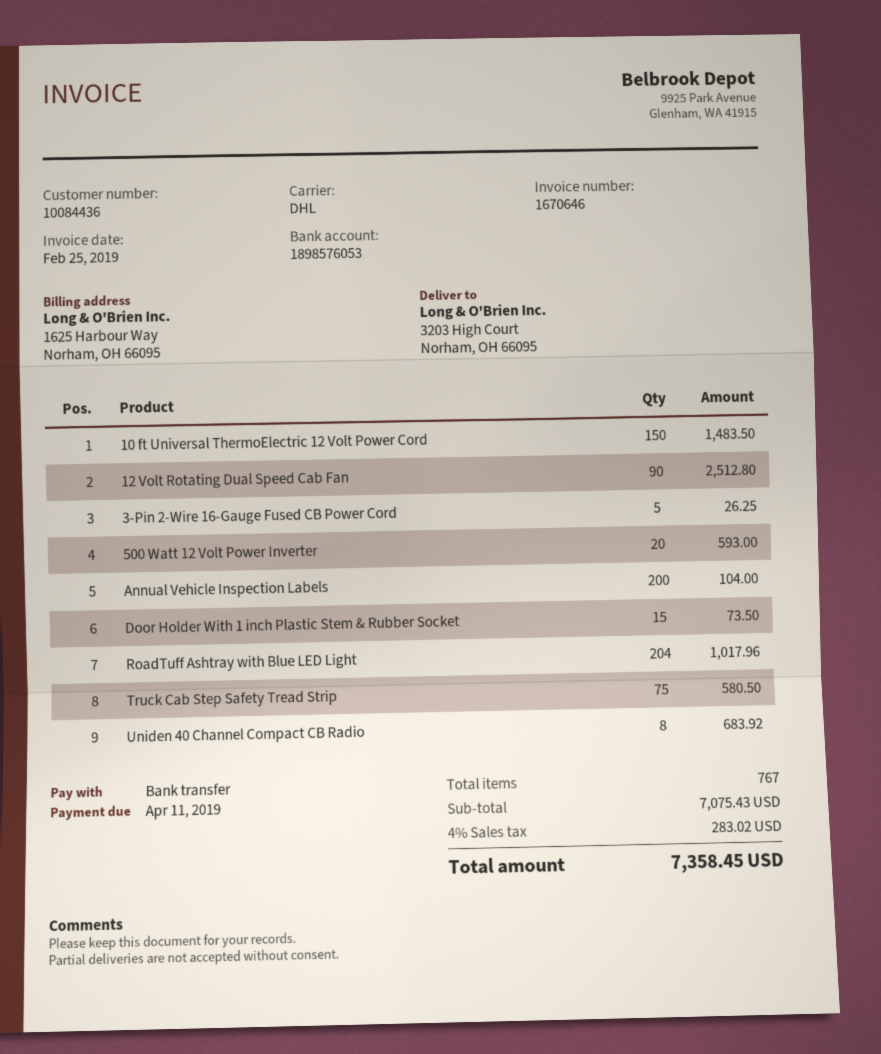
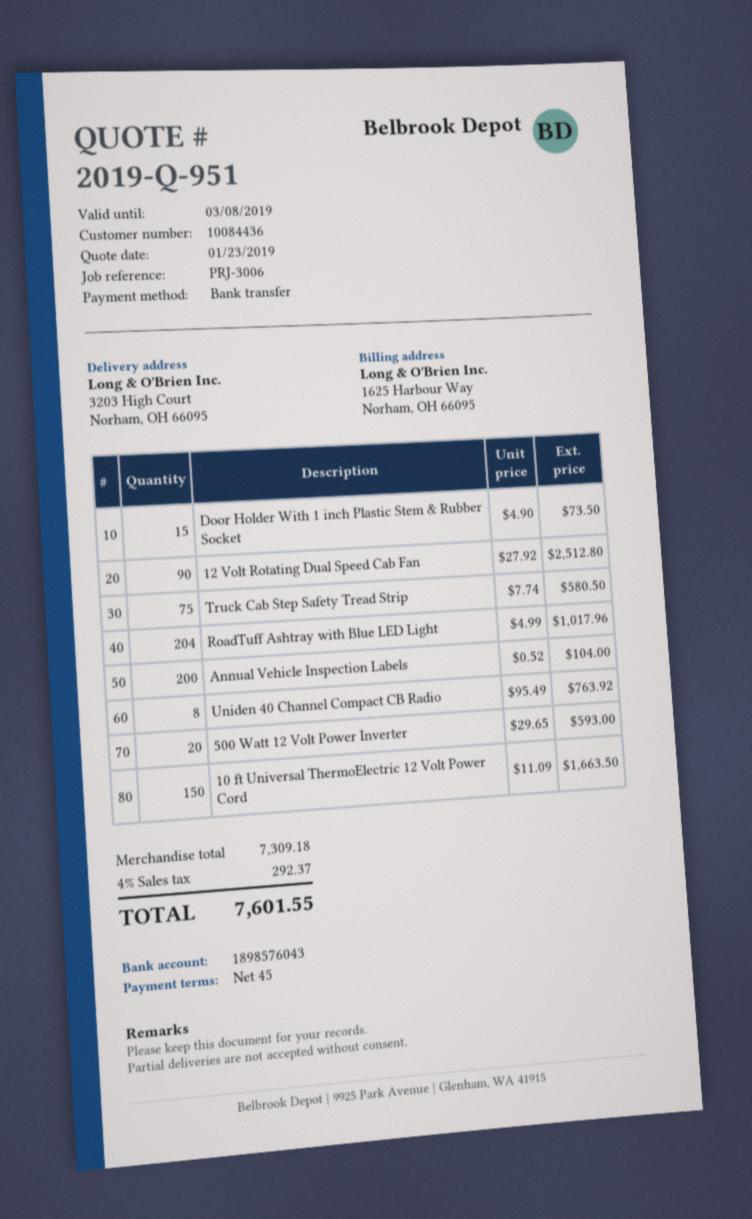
bank account: 1898576053 -> 1898576043
10 ft Universal ThermoElectric 12 Volt Power Cord: 150 for 1483.50 -> 150 for 1663.50
3-Pin 2-Wire 16-Gauge Fused CB Power Cord: 5 for 26.25 -> none
Uniden 40 Channel Compact CB Radio: 8 for 683.92 -> 8 for 763.92
subtotal: 7075.43 -> 7309.18
tax: 4% = 283.02 -> 4% = 292.37
total: 7358.45 -> 7601.55

